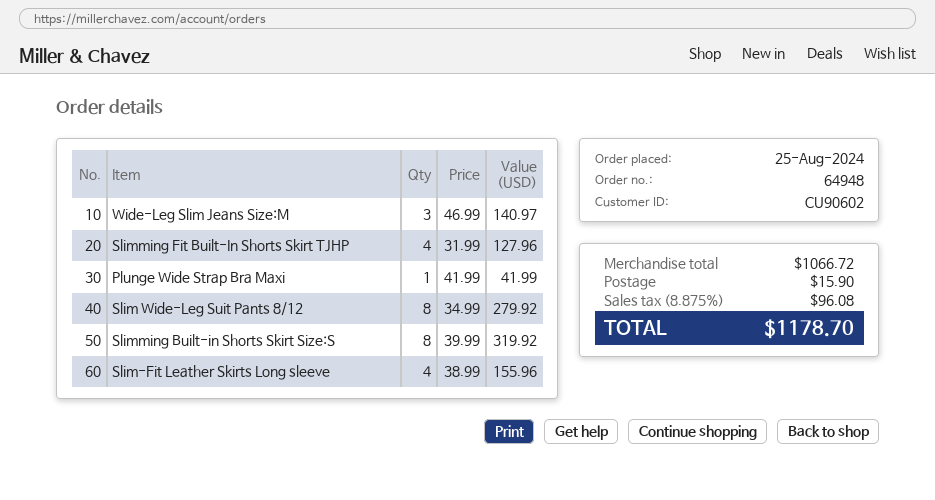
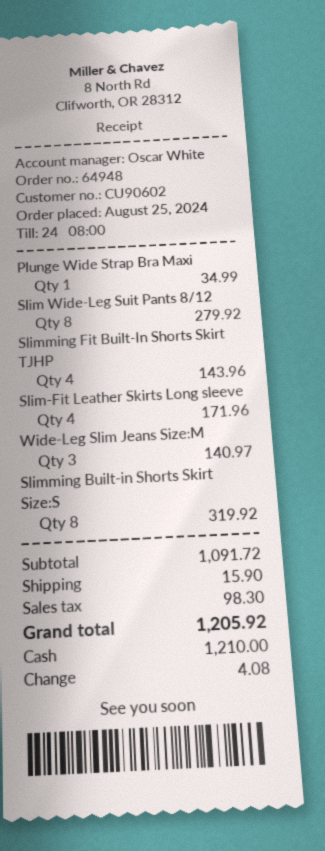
Slimming Fit Built-In Shorts Skirt TJHP: 4 for 127.96 -> 4 for 143.96
Plunge Wide Strap Bra Maxi: 1 for 41.99 -> 1 for 34.99
Slim-Fit Leather Skirts Long sleeve: 4 for 155.96 -> 4 for 171.96
subtotal: 1066.72 -> 1091.72
tax: 96.08 -> 98.30
total: 1178.70 -> 1205.92

